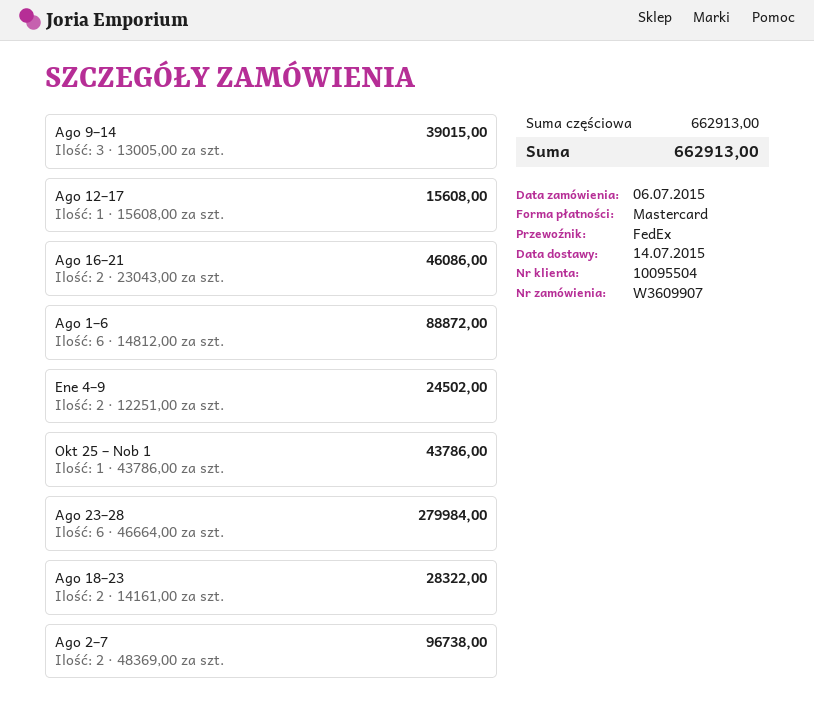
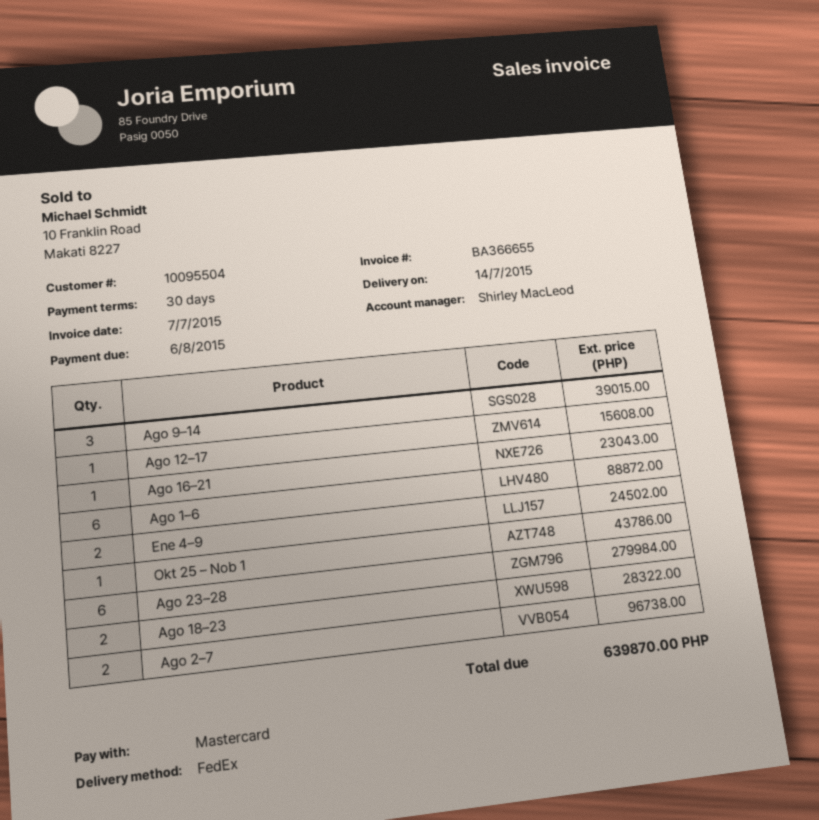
Ago 16–21: 2 for 46086.00 -> 1 for 23043.00
total: 662913.00 -> 639870.00

